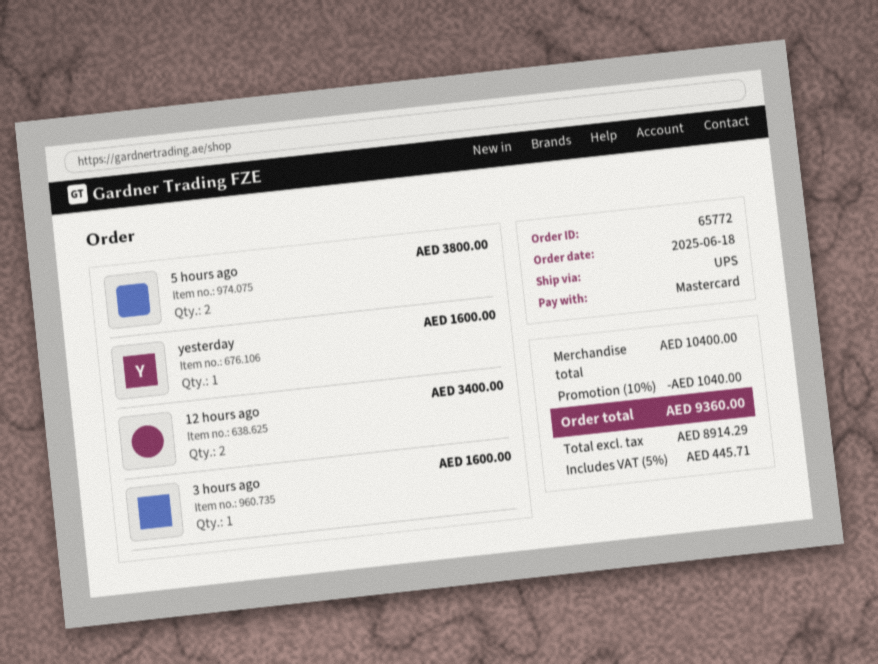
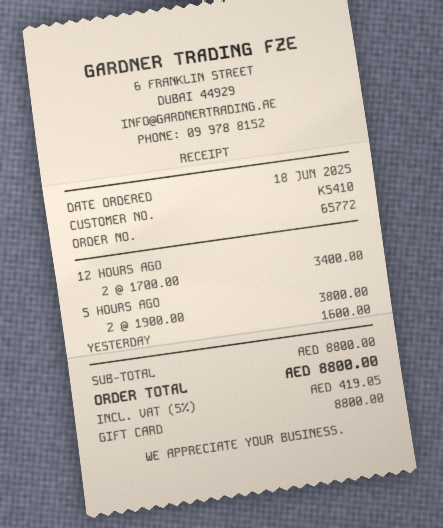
payment method: Mastercard -> gift card
3 hours ago: 1 for 1600.00 -> none
subtotal: 10400.00 -> 8800.00
discount: 10% = 1040.00 -> none
tax: 5% = 445.71 -> 5% = 419.05
total: 9360.00 -> 8800.00

